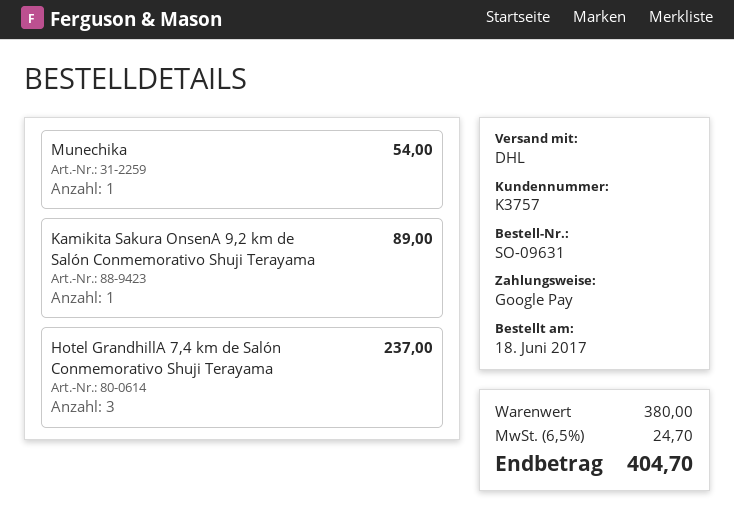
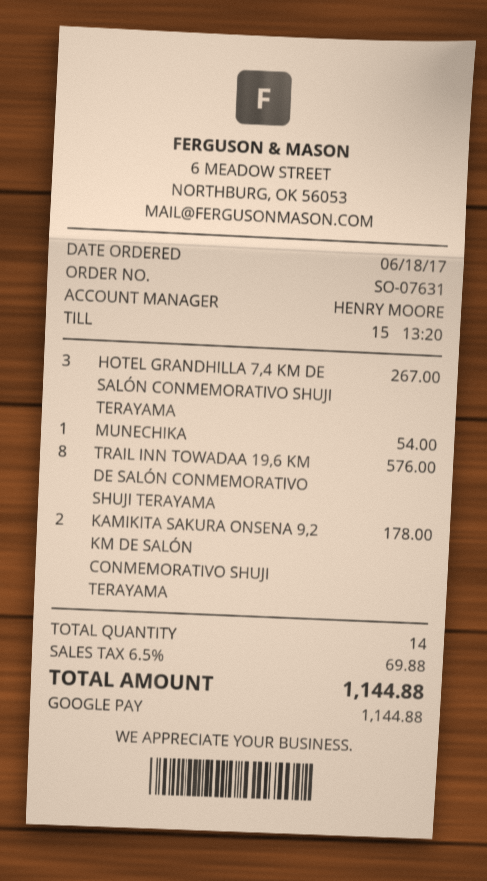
order number: SO-09631 -> SO-07631
Kamikita Sakura OnsenA 9,2 km de Salón Conmemorativo Shuji Terayama: 1 for 89.00 -> 2 for 178.00
Hotel GrandhillA 7,4 km de Salón Conmemorativo Shuji Terayama: 3 for 237.00 -> 3 for 267.00
TRAIL INN TOWADAA 19,6 KM DE SALÓN CONMEMORATIVO SHUJI TERAYAMA: none -> 8 for 576.00
tax: 6.5% = 24.70 -> 6.5% = 69.88
total: 404.70 -> 1144.88

